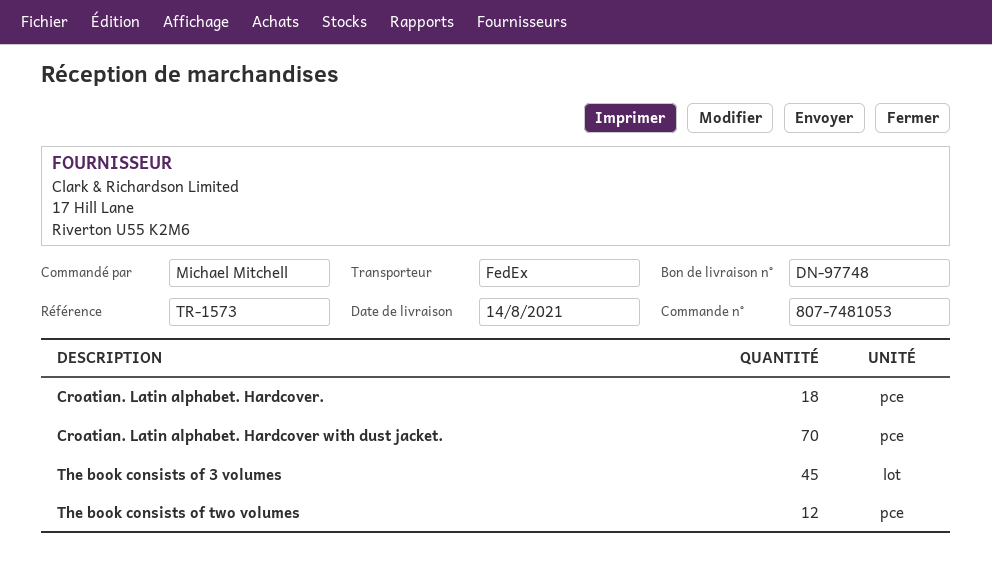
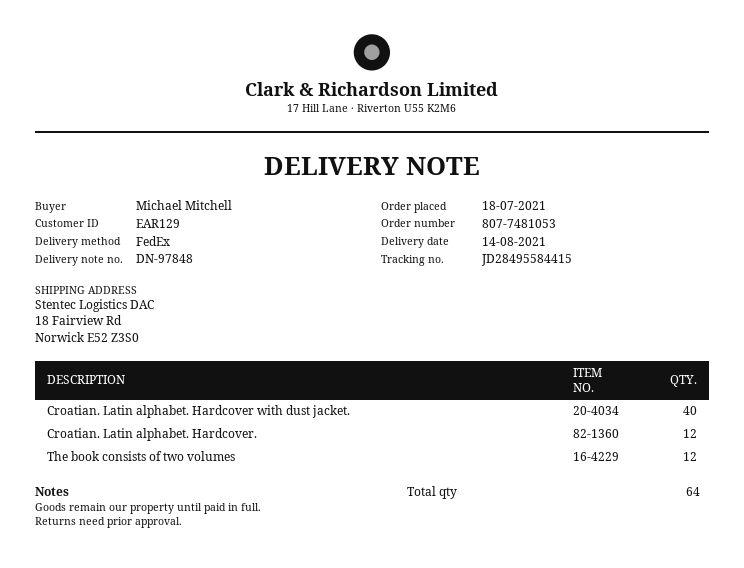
delivery note number: DN-97748 -> DN-97848
Croatian. Latin alphabet. Hardcover.: 18 -> 12
Croatian. Latin alphabet. Hardcover with dust jacket.: 70 -> 40
The book consists of 3 volumes: 45 -> none

